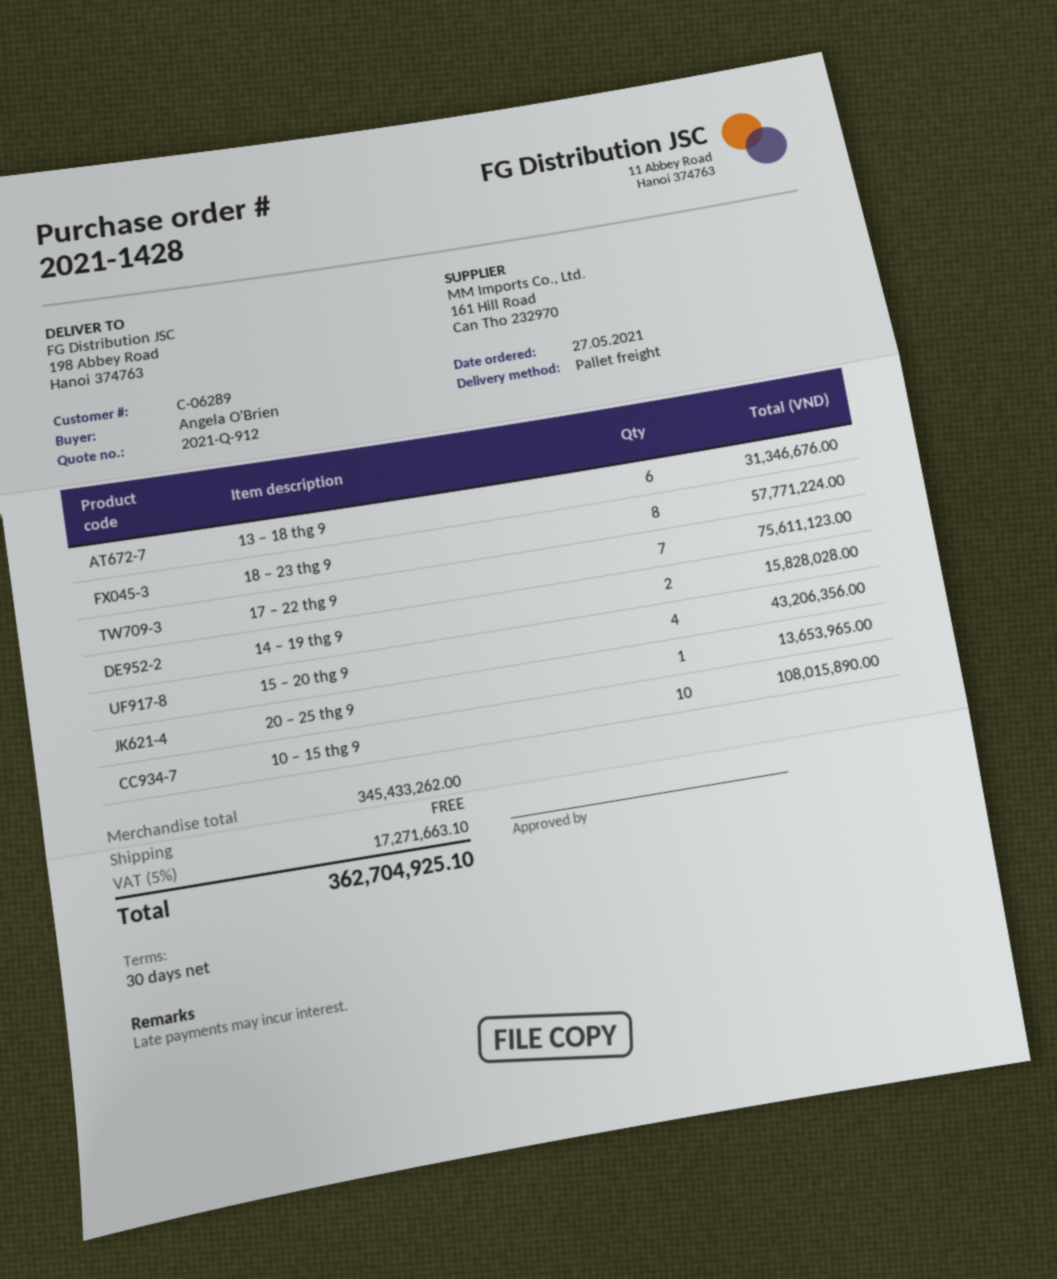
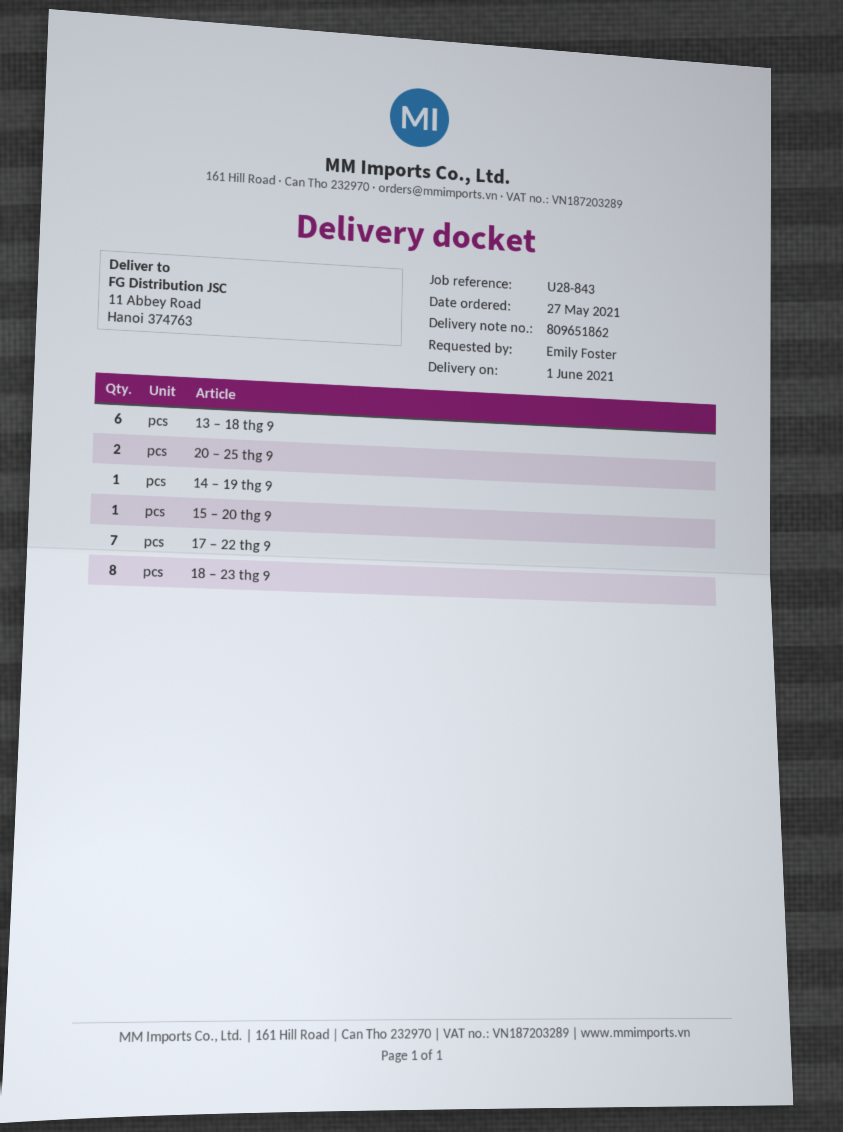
ordered by: Angela O'Brien -> Emily Foster
ship to: 198 Abbey Road, Hanoi 374763 -> 11 Abbey Road, Hanoi 374763
14 – 19 thg 9: 2 -> 1
15 – 20 thg 9: 4 -> 1
20 – 25 thg 9: 1 -> 2
10 – 15 thg 9: 10 -> none

